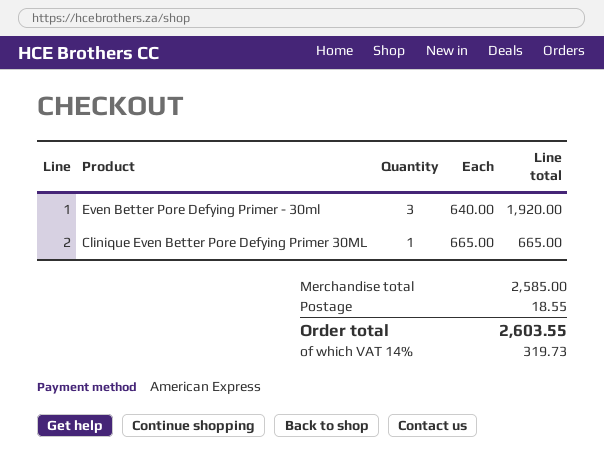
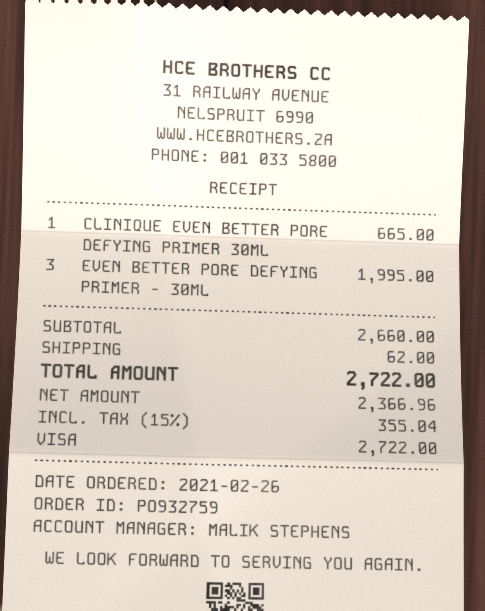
payment method: American Express -> Visa
Even Better Pore Defying Primer - 30ml: 3 for 1920.00 -> 3 for 1995.00
subtotal: 2585.00 -> 2660.00
shipping: 18.55 -> 62.00
tax: 14% = 319.73 -> 15% = 355.04
total: 2603.55 -> 2722.00

